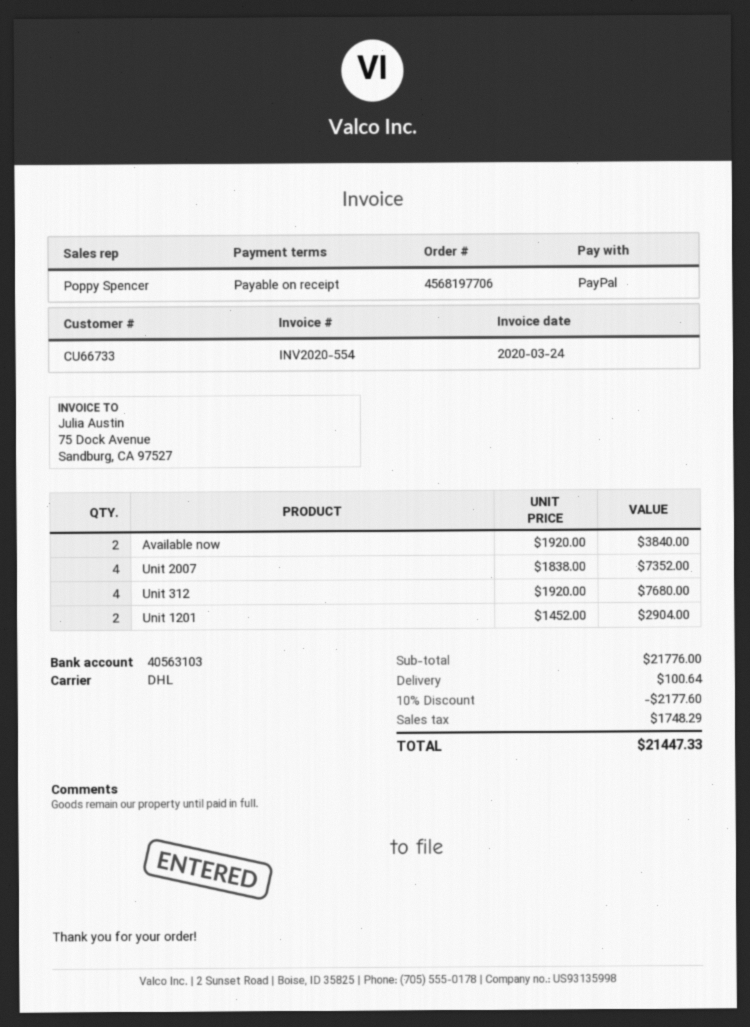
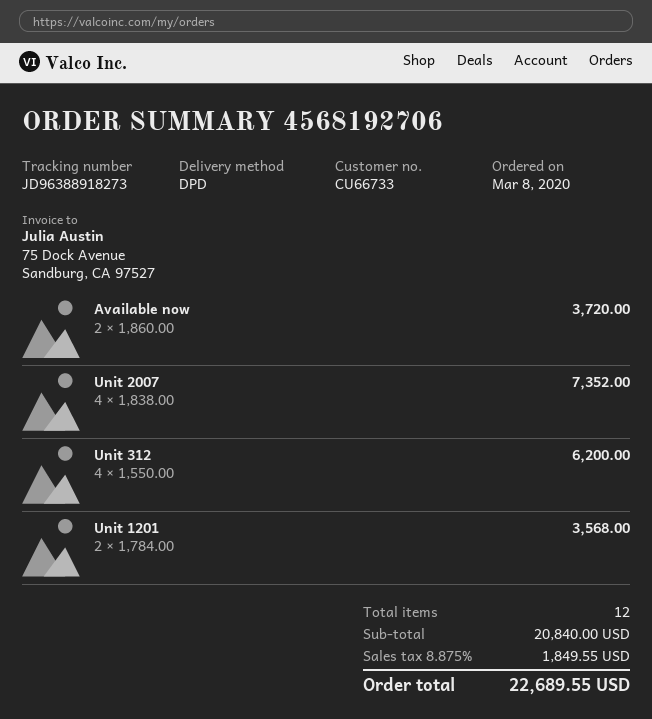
order number: 4568197706 -> 4568192706
shipping method: DHL -> DPD
Available now: 2 x 1920.00 = 3840.00 -> 2 x 1860.00 = 3720.00
Unit 312: 4 x 1920.00 = 7680.00 -> 4 x 1550.00 = 6200.00
Unit 1201: 2 x 1452.00 = 2904.00 -> 2 x 1784.00 = 3568.00
subtotal: 21776.00 -> 20840.00
discount: 10% = 2177.60 -> none
shipping: 100.64 -> none
tax: 1748.29 -> 1849.55
total: 21447.33 -> 22689.55

